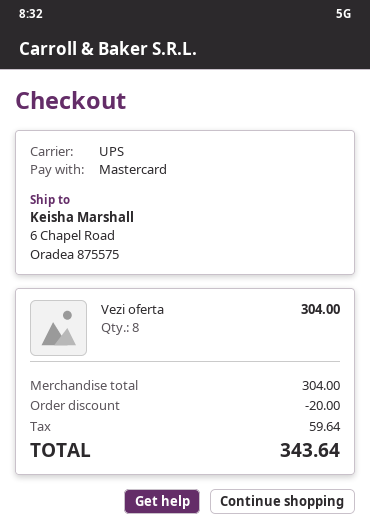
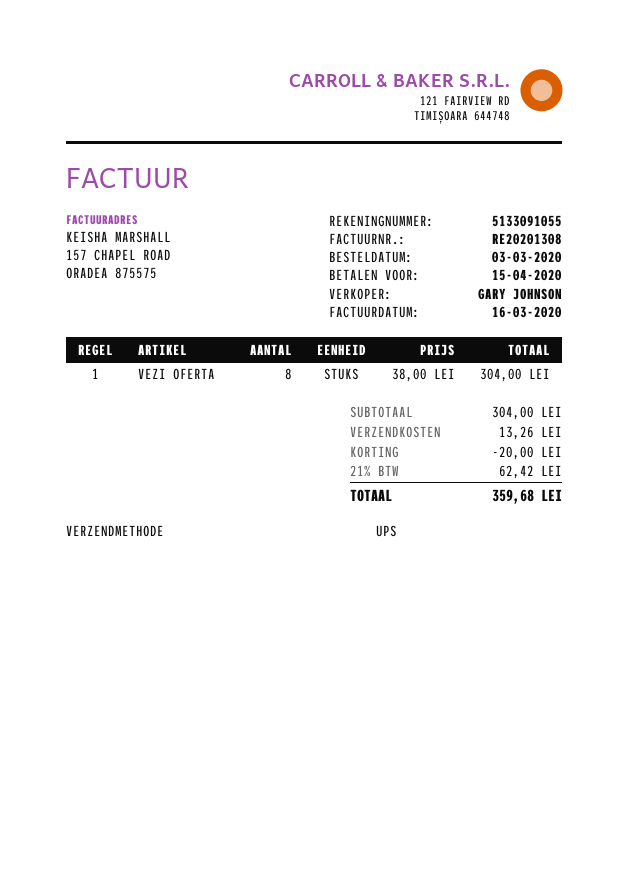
shipping: none -> 13.26
tax: 59.64 -> 62.42
total: 343.64 -> 359.68

